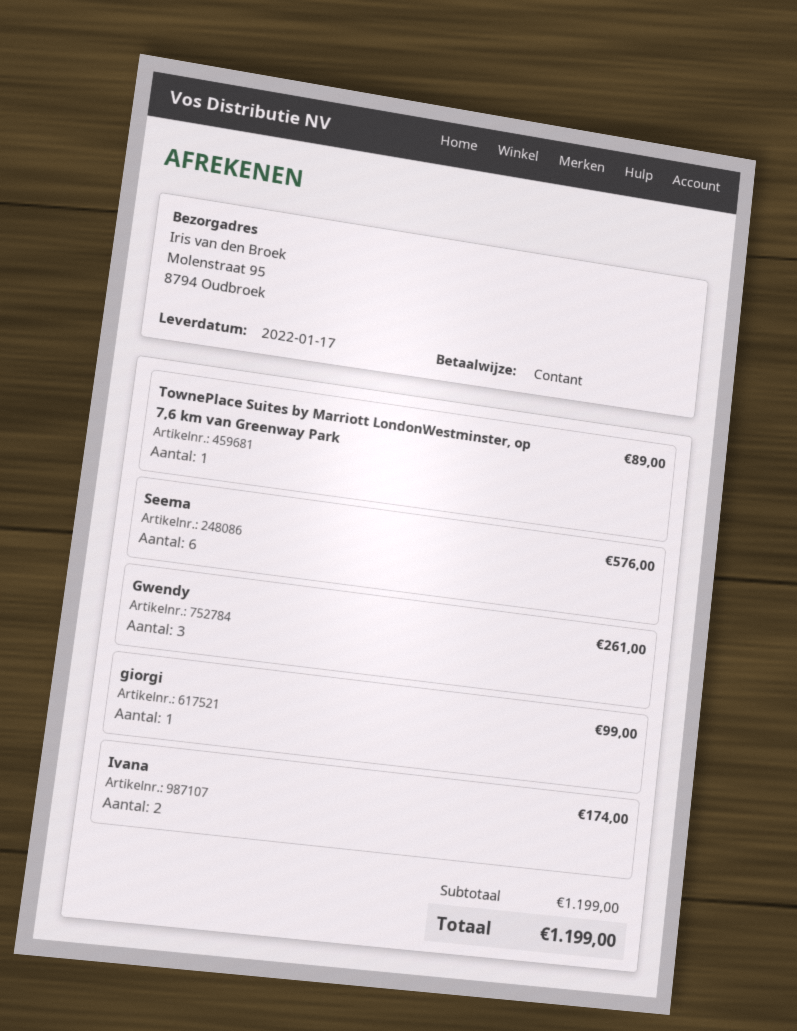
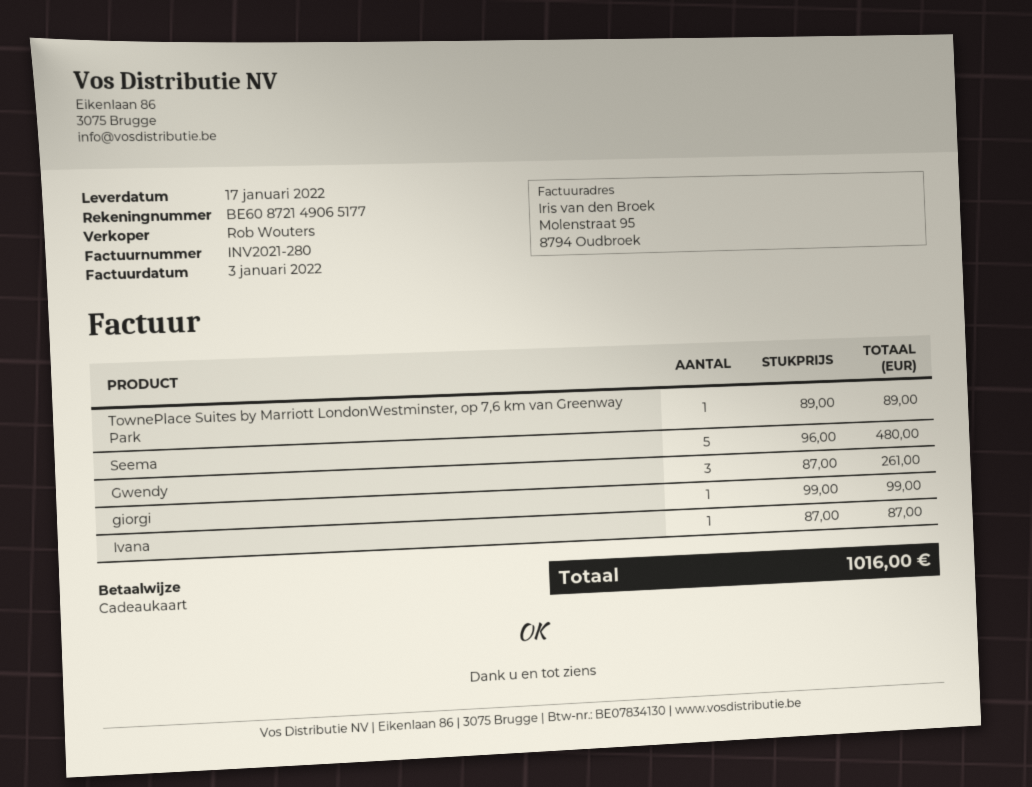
payment method: cash -> gift card
Seema: 6 for 576.00 -> 5 for 480.00
Ivana: 2 for 174.00 -> 1 for 87.00
total: 1199.00 -> 1016.00

